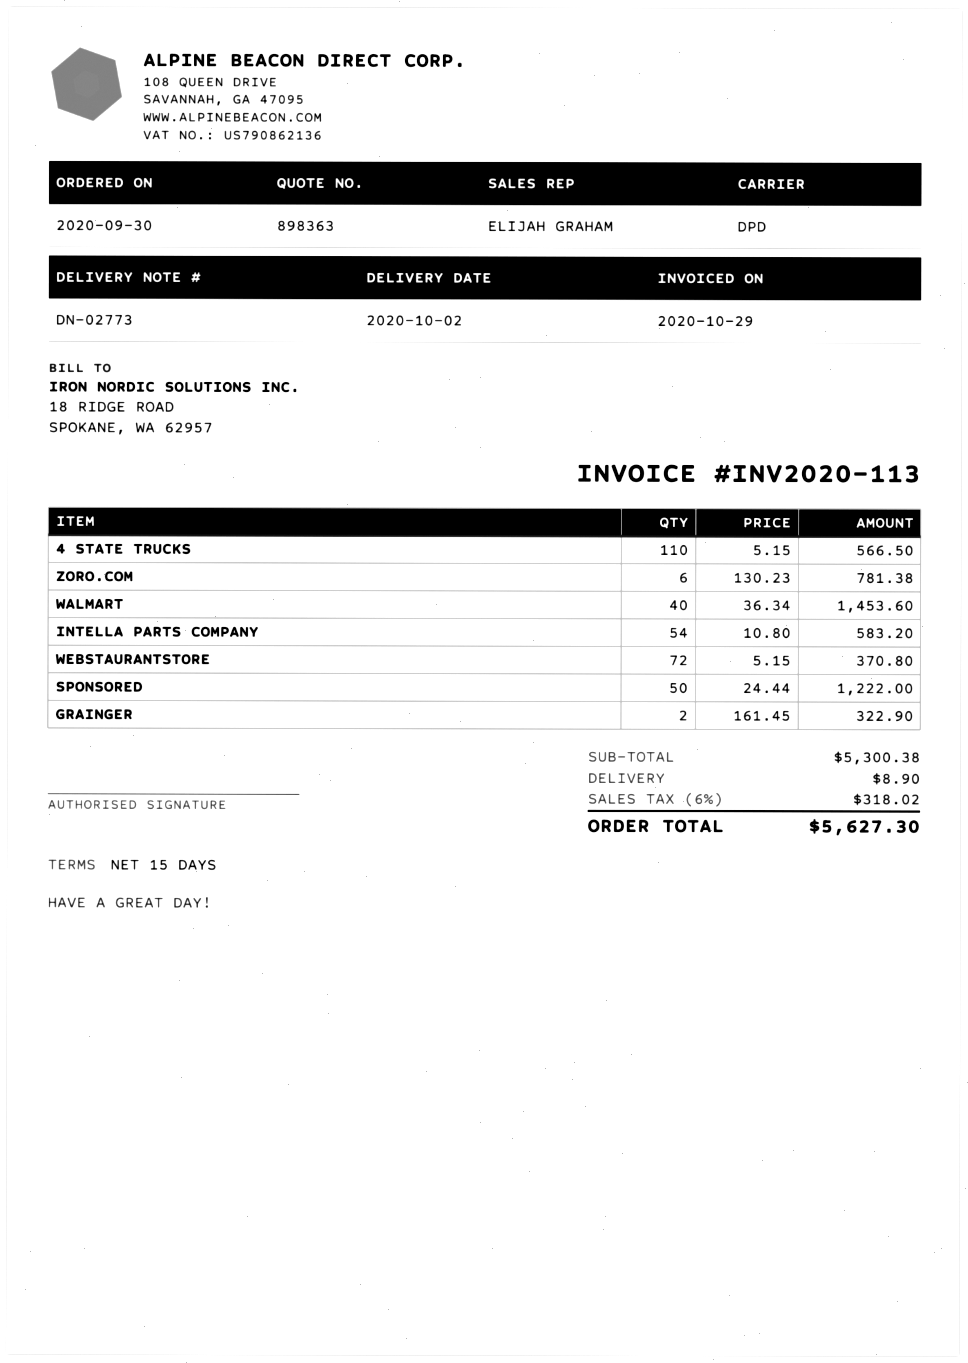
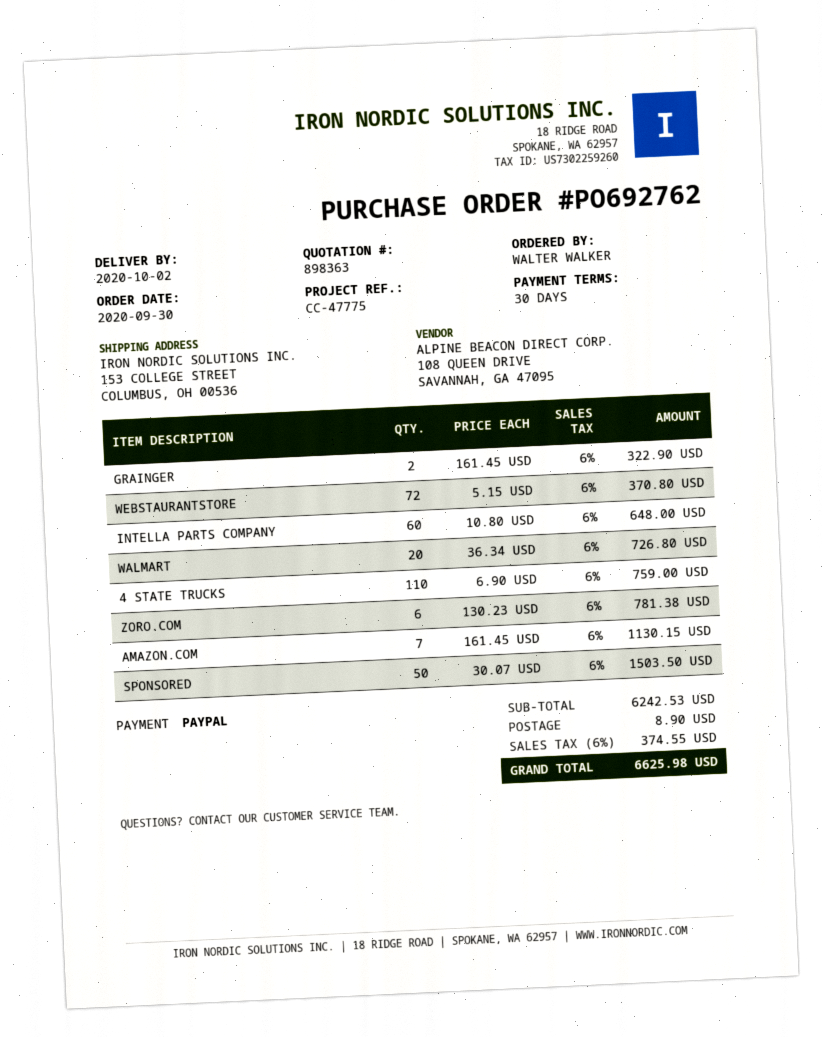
payment terms: 15 days -> 30 days
4 STATE TRUCKS: 110 x 5.15 = 566.50 -> 110 x 6.90 = 759.00
WALMART: 40 x 36.34 = 1453.60 -> 20 x 36.34 = 726.80
INTELLA PARTS COMPANY: 54 x 10.80 = 583.20 -> 60 x 10.80 = 648.00
SPONSORED: 50 x 24.44 = 1222.00 -> 50 x 30.07 = 1503.50
AMAZON.COM: none -> 7 x 161.45 = 1130.15
subtotal: 5300.38 -> 6242.53
tax: 6% = 318.02 -> 6% = 374.55
total: 5627.30 -> 6625.98

